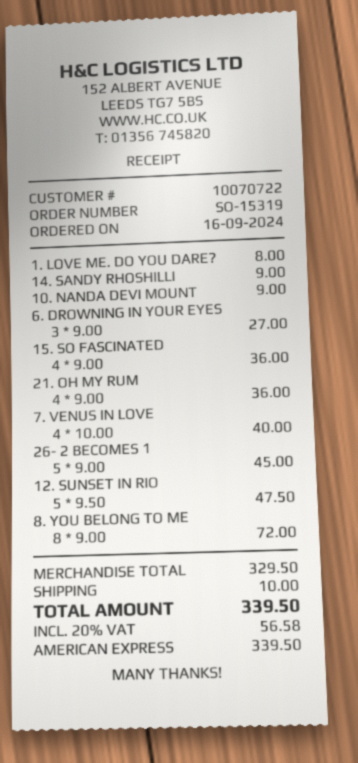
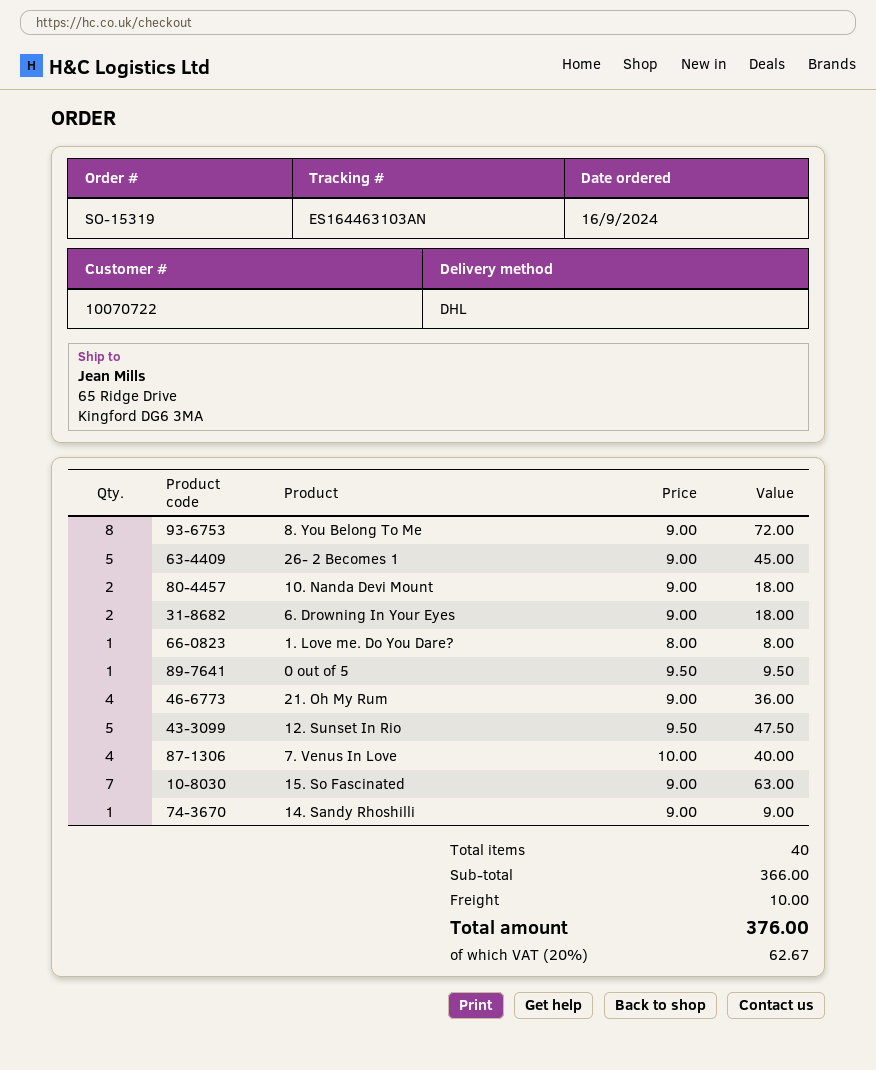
10. NANDA DEVI MOUNT: 1 x 9.00 = 9.00 -> 2 x 9.00 = 18.00
6. DROWNING IN YOUR EYES: 3 x 9.00 = 27.00 -> 2 x 9.00 = 18.00
15. SO FASCINATED: 4 x 9.00 = 36.00 -> 7 x 9.00 = 63.00
0 out of 5: none -> 1 x 9.50 = 9.50
subtotal: 329.50 -> 366.00
tax: 20% = 56.58 -> 20% = 62.67
total: 339.50 -> 376.00

